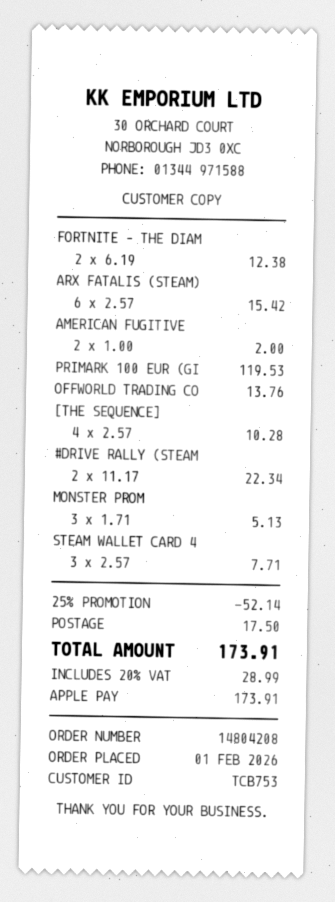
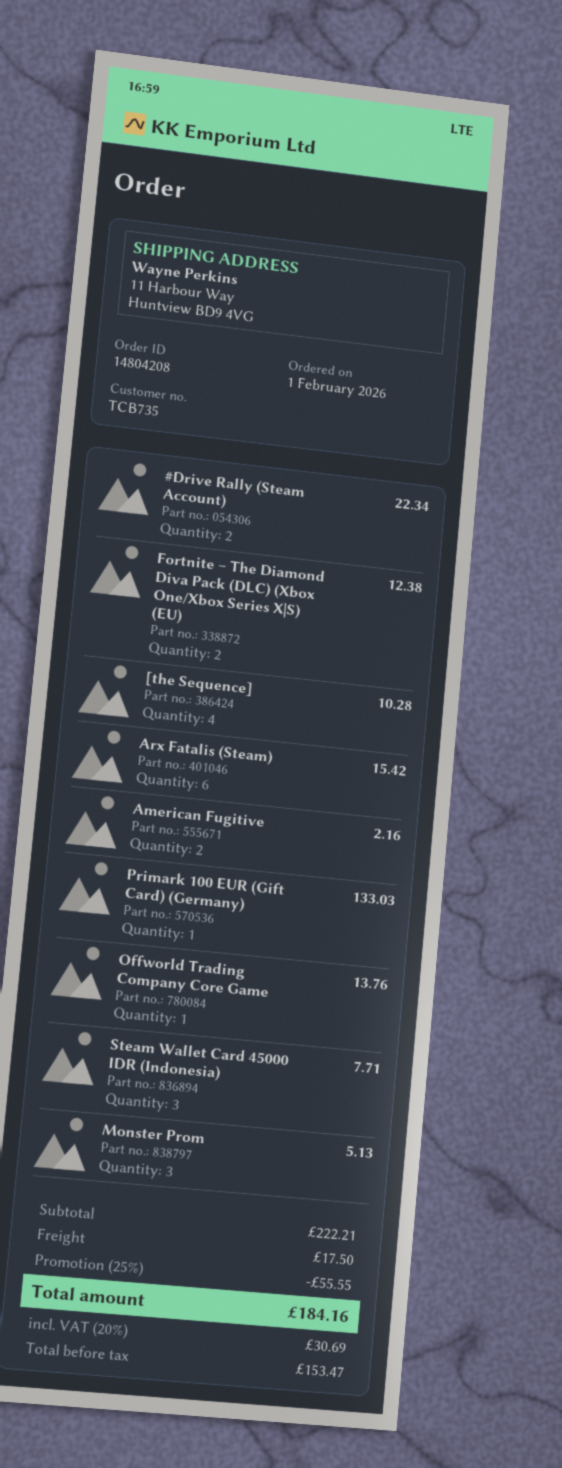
customer number: TCB753 -> TCB735
AMERICAN FUGITIVE: 2 for 2.00 -> 2 for 2.16
PRIMARK 100 EUR (GI: 1 for 119.53 -> 1 for 133.03
discount: 25% = 52.14 -> 25% = 55.55
tax: 20% = 28.99 -> 20% = 30.69
total: 173.91 -> 184.16

